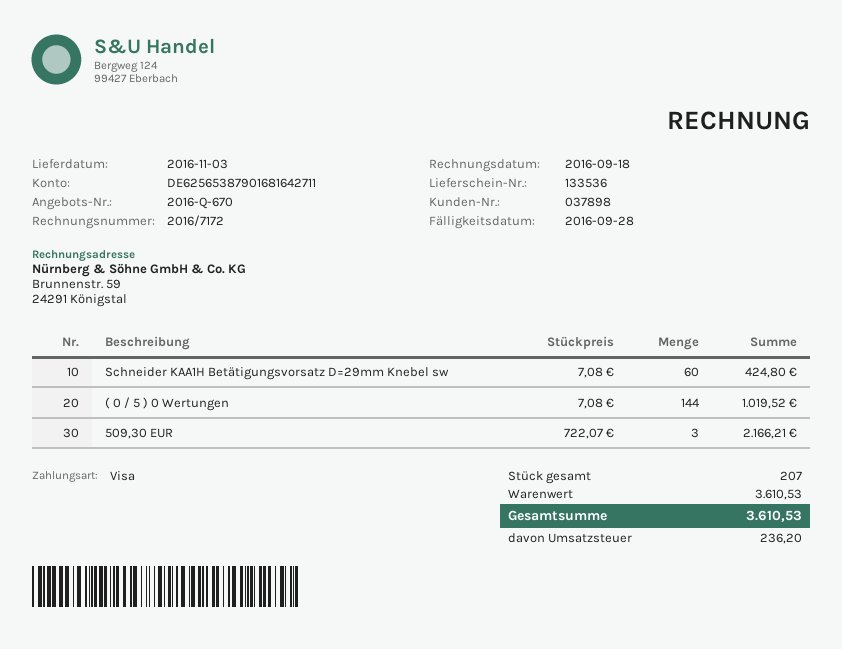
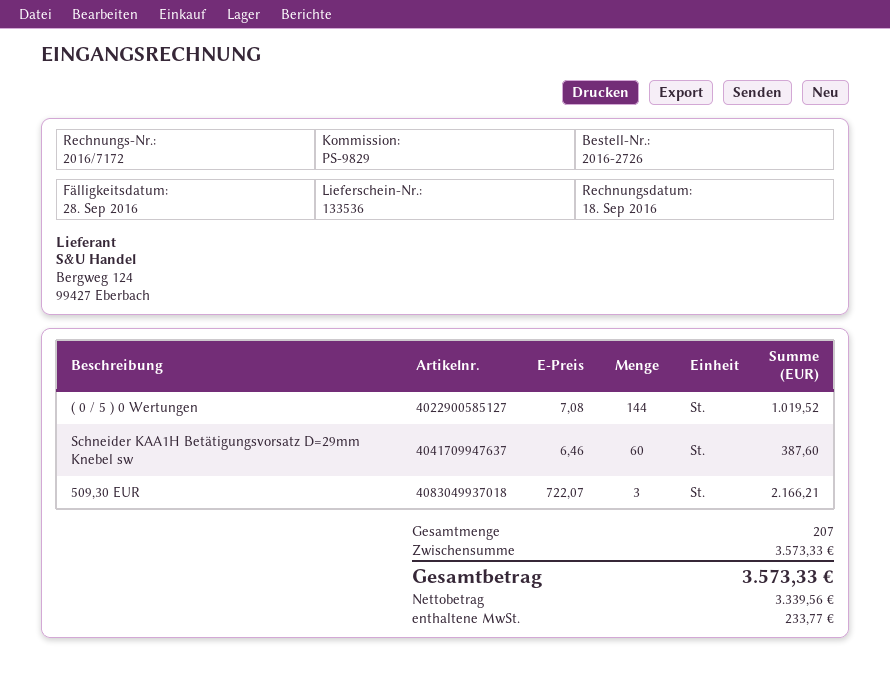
Schneider KAA1H Betätigungsvorsatz D=29mm Knebel sw: 60 x 7.08 = 424.80 -> 60 x 6.46 = 387.60
subtotal: 3610.53 -> 3573.33
tax: 236.20 -> 233.77
total: 3610.53 -> 3573.33

